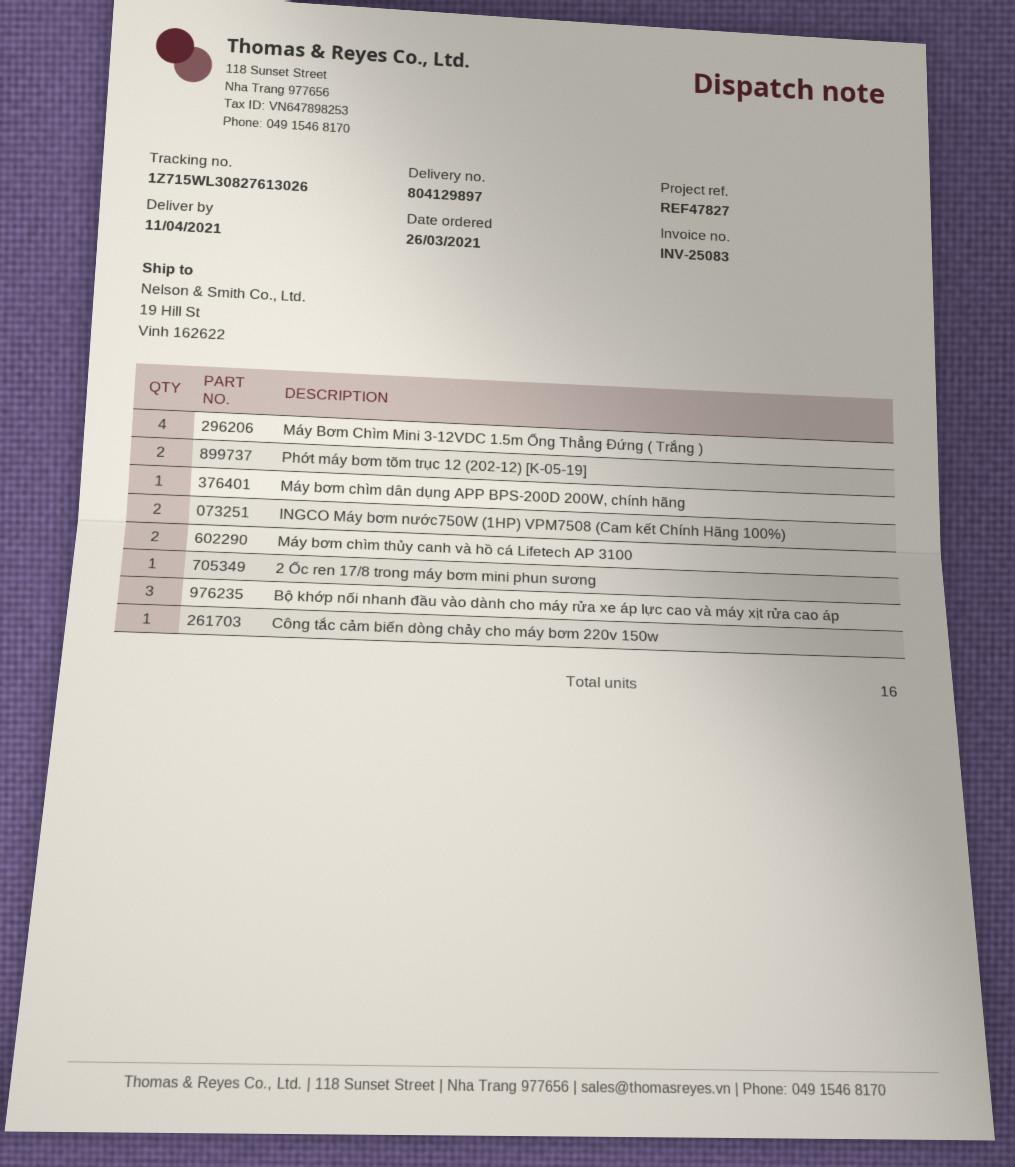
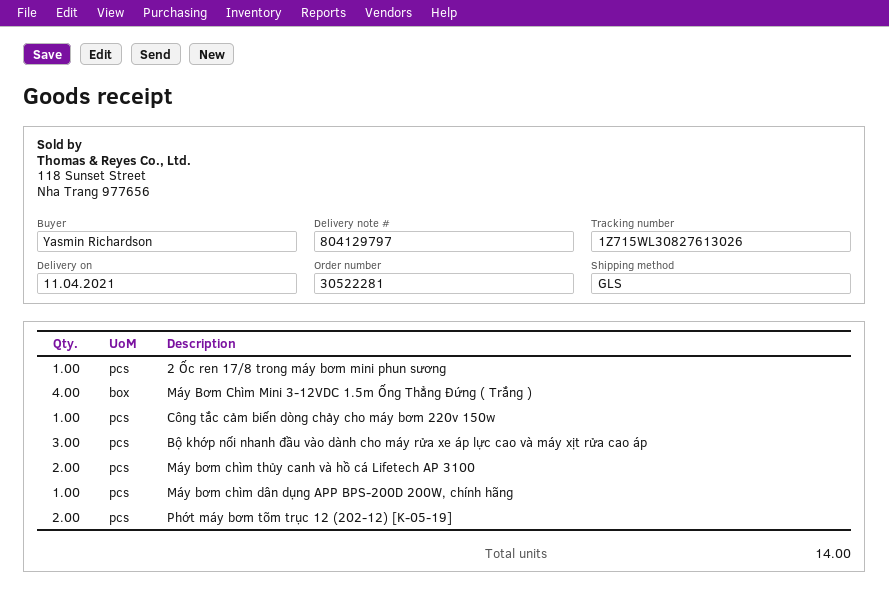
delivery note number: 804129897 -> 804129797
INGCO Máy bơm nước750W (1HP) VPM7508 (Cam kết Chính Hãng 100%): 2 -> none
total quantity: 16 -> 14

